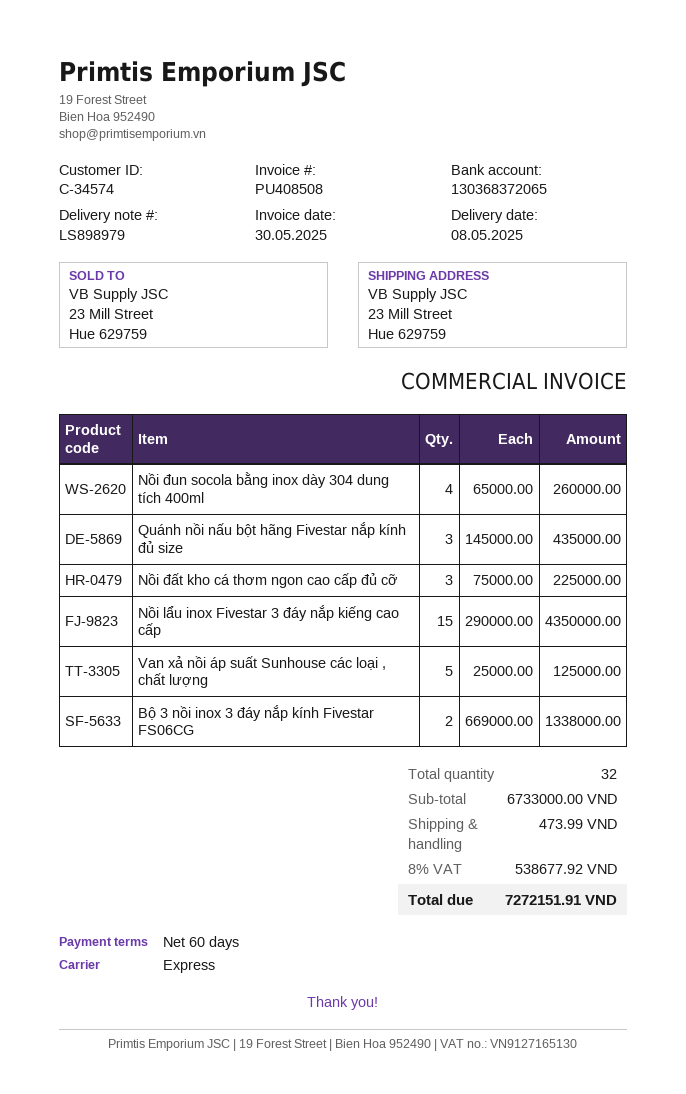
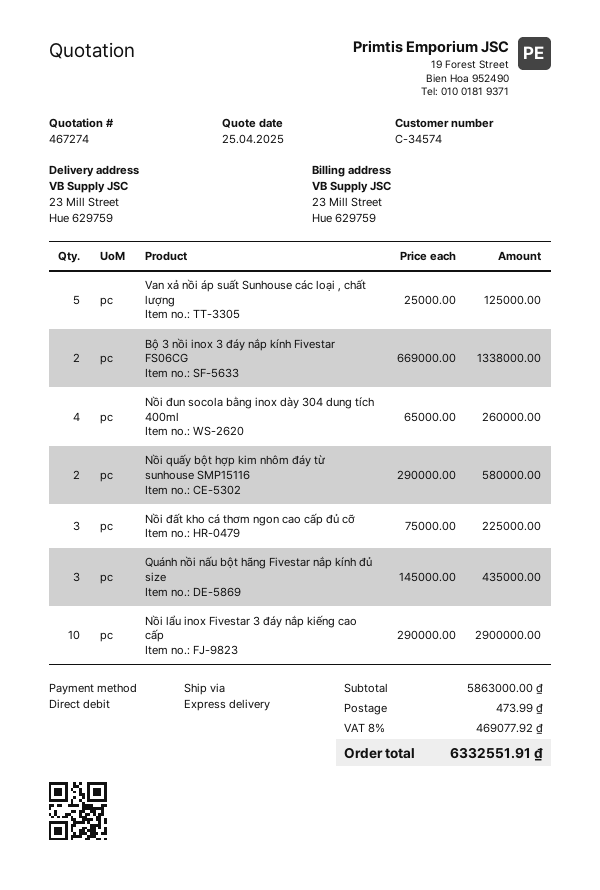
Nồi lẩu inox Fivestar 3 đáy nắp kiếng cao cấp: 15 x 290000.00 = 4350000.00 -> 10 x 290000.00 = 2900000.00
Nồi quấy bột hợp kim nhôm đáy từ sunhouse SMP15116: none -> 2 x 290000.00 = 580000.00
subtotal: 6733000.00 -> 5863000.00
tax: 8% = 538677.92 -> 8% = 469077.92
total: 7272151.91 -> 6332551.91

